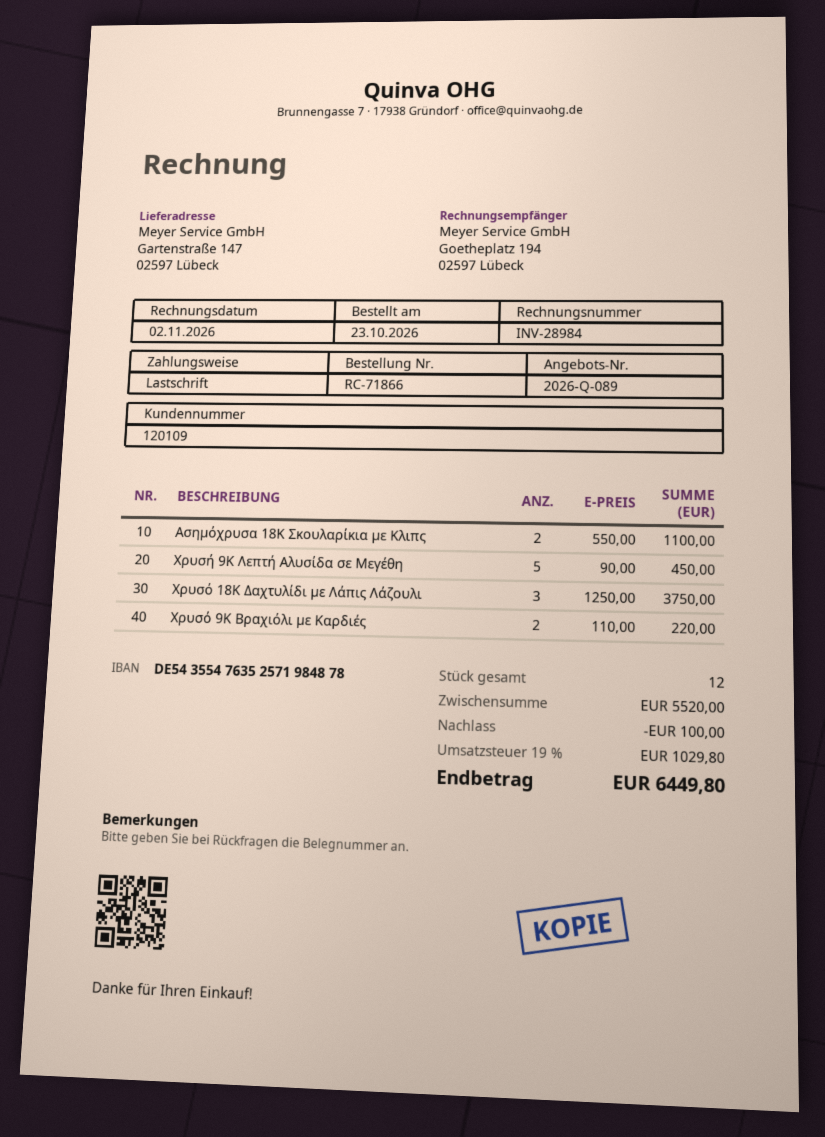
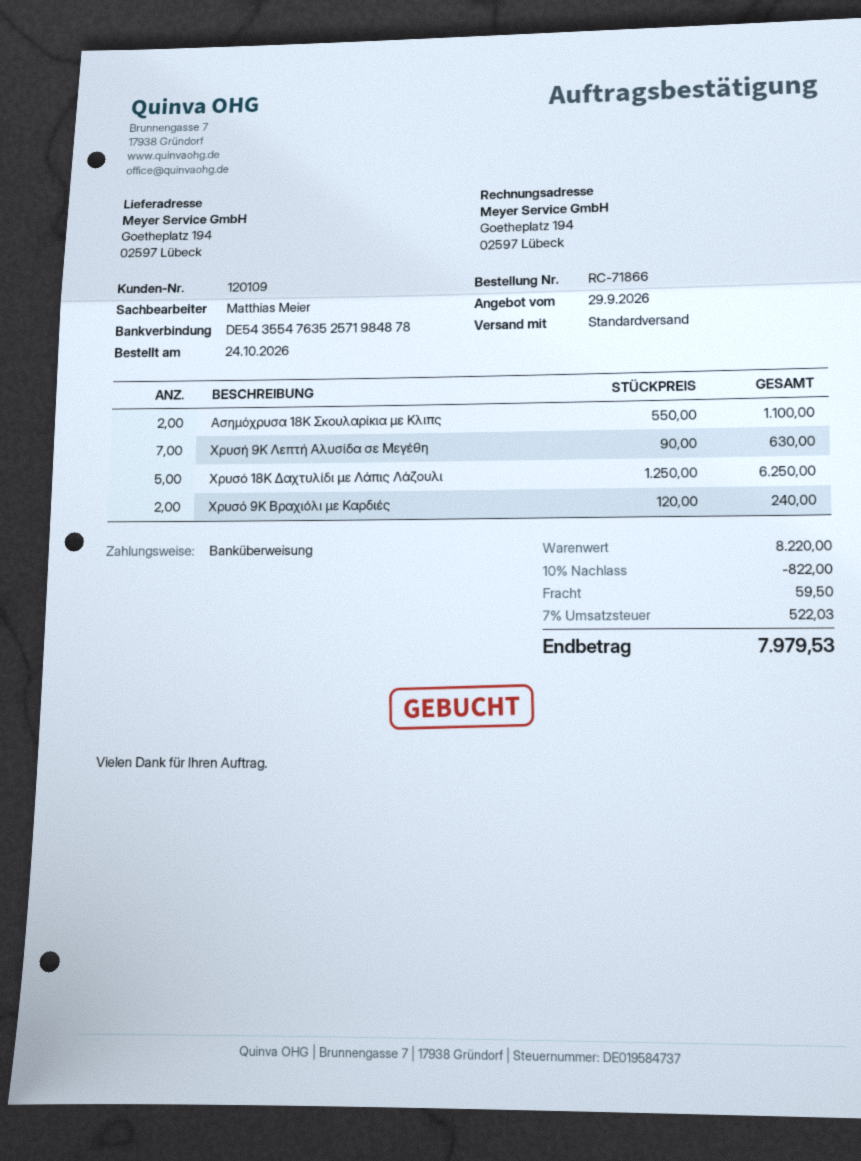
order date: 2026-10-23 -> 2026-10-24
payment method: direct debit -> bank transfer
ship to: Gartenstraße 147, 02597 Lübeck -> Goetheplatz 194, 02597 Lübeck
Χρυσή 9Κ Λεπτή Αλυσίδα σε Μεγέθη: 5 x 90.00 = 450.00 -> 7 x 90.00 = 630.00
Χρυσό 18Κ Δαχτυλίδι με Λάπις Λάζουλι: 3 x 1250.00 = 3750.00 -> 5 x 1250.00 = 6250.00
Χρυσό 9Κ Βραχιόλι με Καρδιές: 2 x 110.00 = 220.00 -> 2 x 120.00 = 240.00
subtotal: 5520.00 -> 8220.00
discount: 100.00 -> 822.00
shipping: none -> 59.50
tax: 19% = 1029.80 -> 7% = 522.03
total: 6449.80 -> 7979.53

